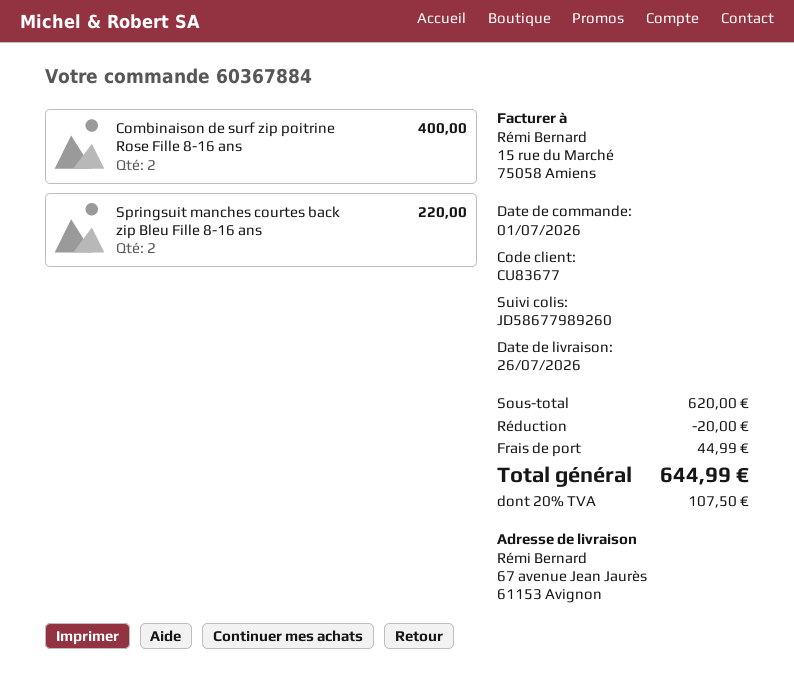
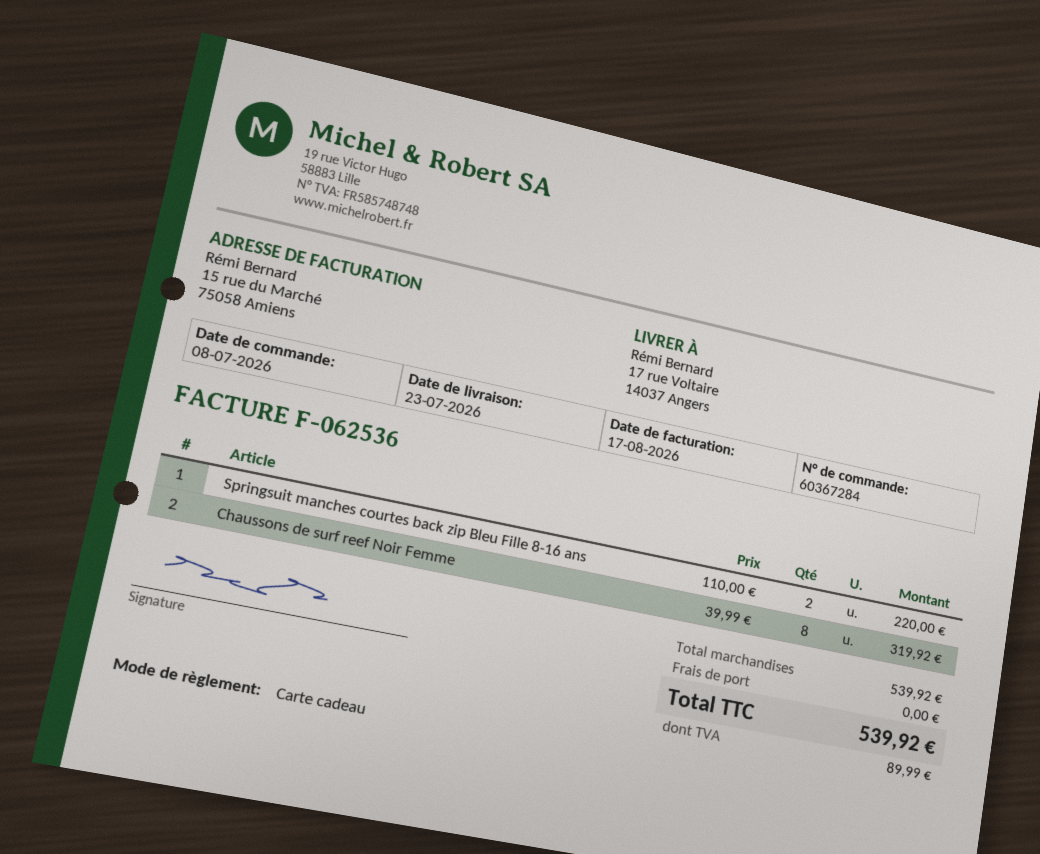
order number: 60367884 -> 60367284
order date: 2026-07-01 -> 2026-07-08
delivery date: 2026-07-26 -> 2026-07-23
ship to: 67 avenue Jean Jaurès, 61153 Avignon -> 17 rue Voltaire, 14037 Angers
Combinaison de surf zip poitrine Rose Fille 8-16 ans: 2 for 400.00 -> none
Chaussons de surf reef Noir Femme: none -> 8 for 319.92
subtotal: 620.00 -> 539.92
discount: 20.00 -> none
shipping: 44.99 -> 0.00
tax: 107.50 -> 89.99
total: 644.99 -> 539.92

